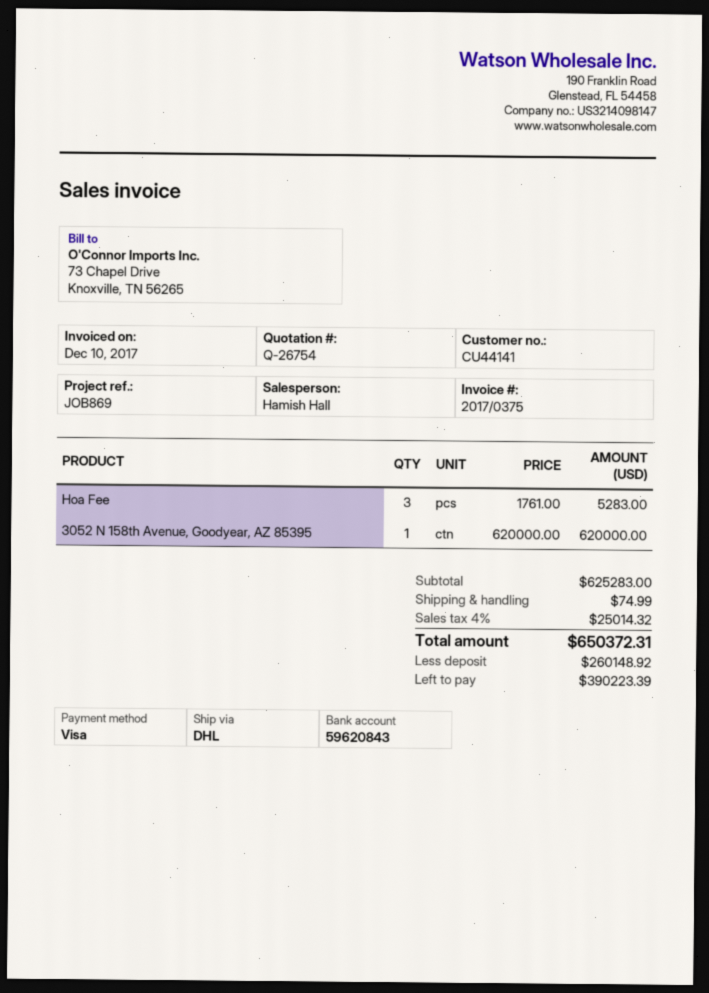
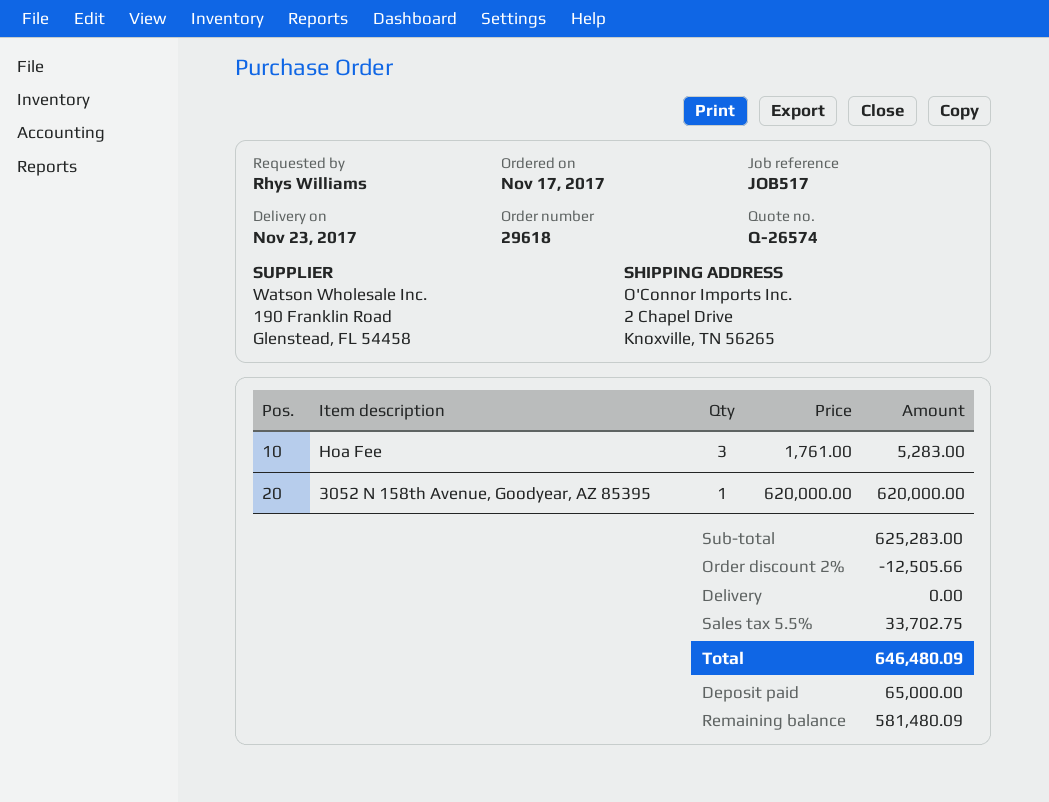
quote number: Q-26754 -> Q-26574
reference: JOB869 -> JOB517
discount: none -> 2% = 12505.66
shipping: 74.99 -> 0.00
tax: 4% = 25014.32 -> 5.5% = 33702.75
total: 650372.31 -> 646480.09
deposit: 260148.92 -> 65000.00
balance: 390223.39 -> 581480.09

